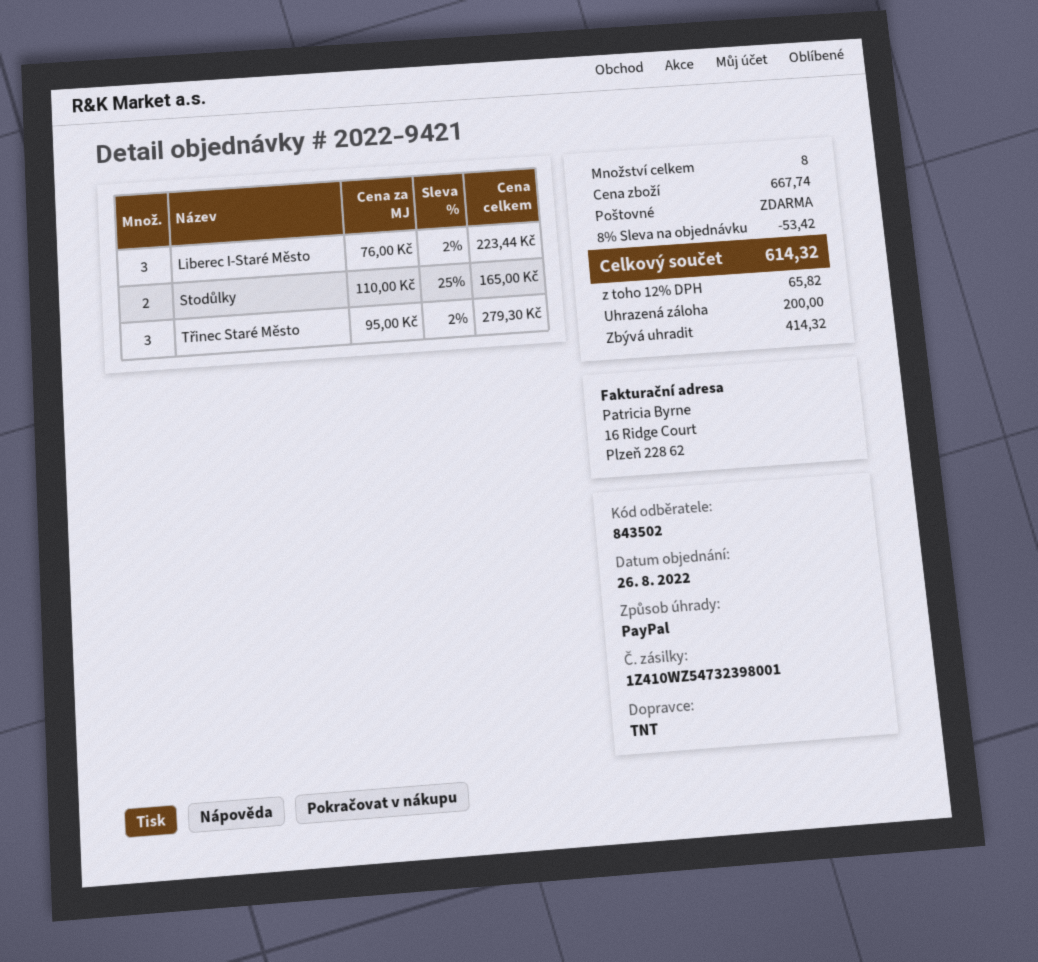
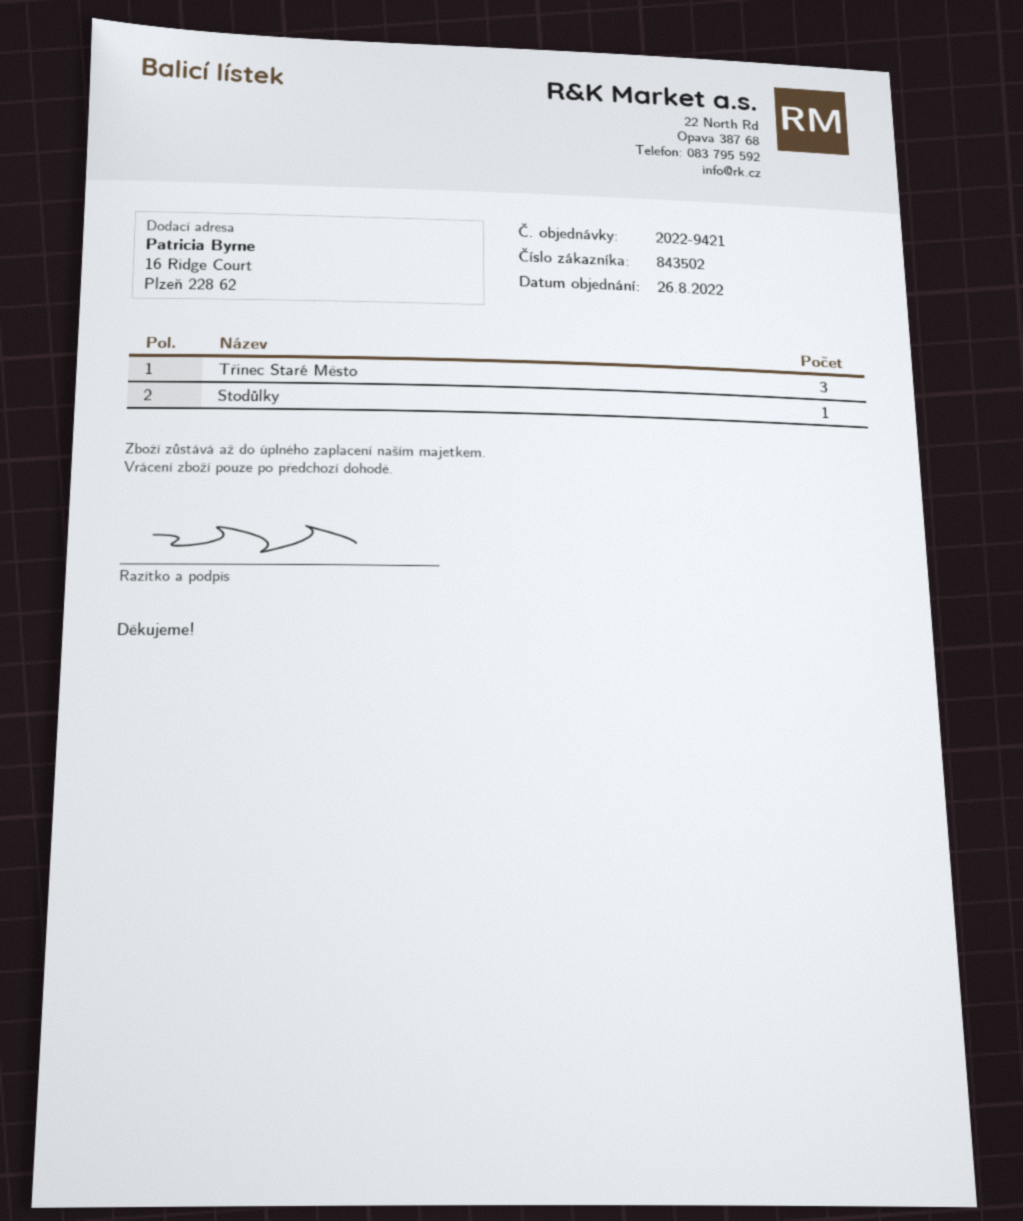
Liberec I-Staré Město: 3 -> none
Stodůlky: 2 -> 1

